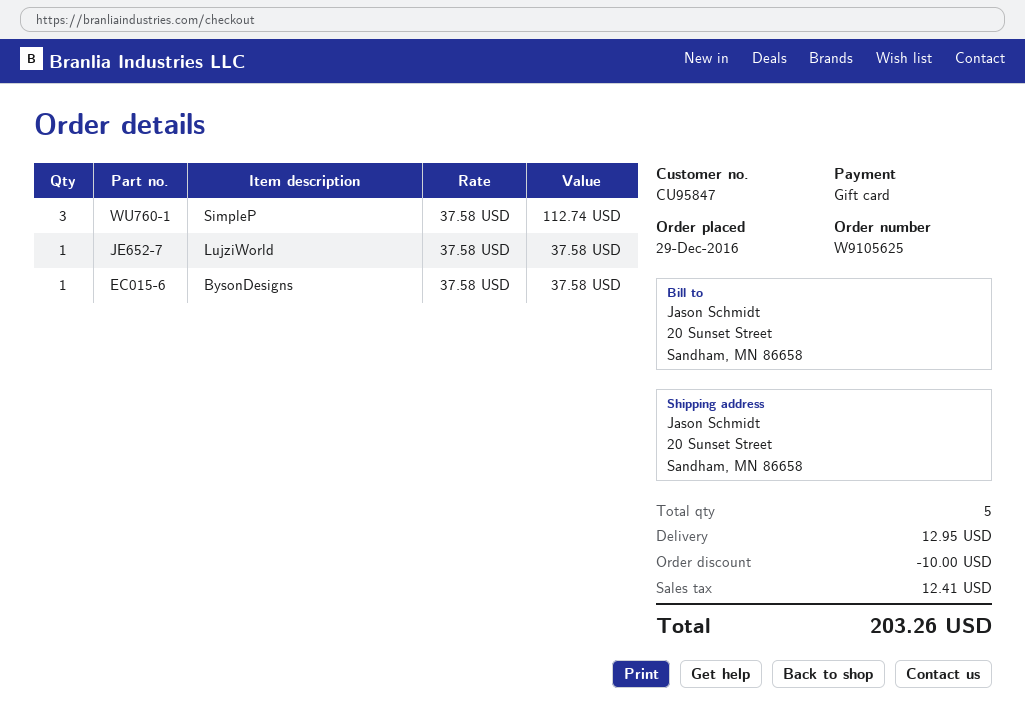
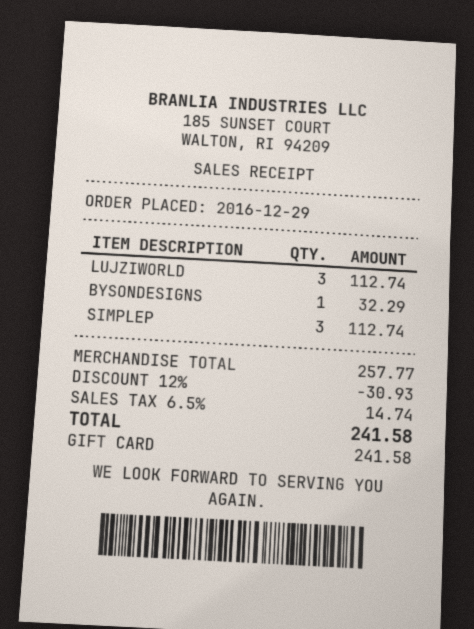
LujziWorld: 1 for 37.58 -> 3 for 112.74
BysonDesigns: 1 for 37.58 -> 1 for 32.29
discount: 10.00 -> 30.93
shipping: 12.95 -> none
tax: 12.41 -> 14.74
total: 203.26 -> 241.58

